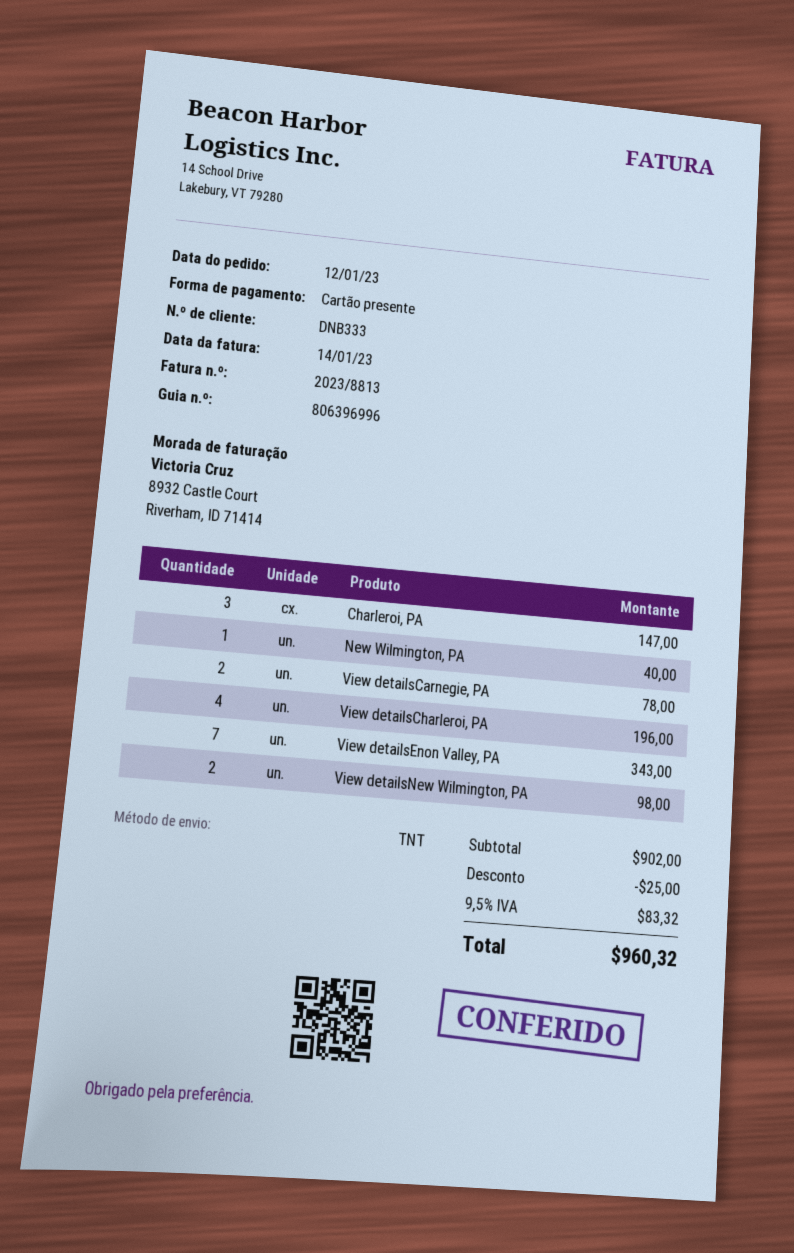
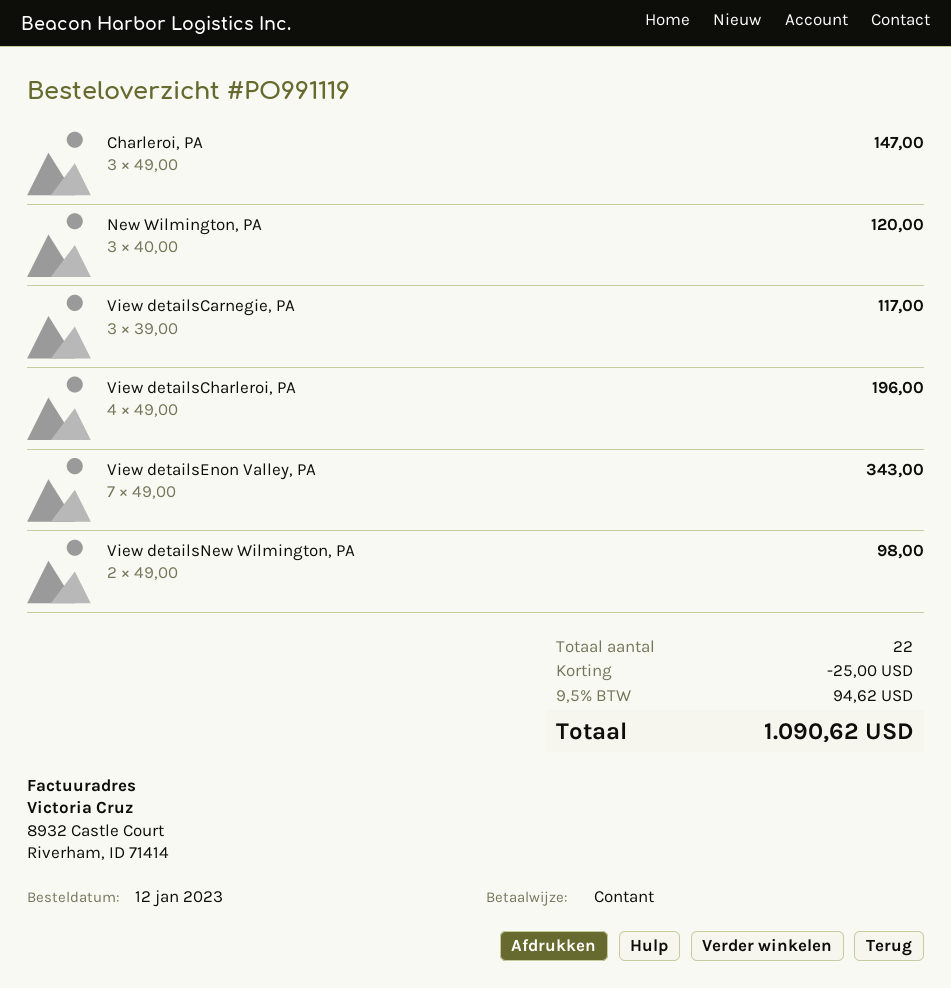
payment method: gift card -> cash
New Wilmington, PA: 1 for 40.00 -> 3 for 120.00
View detailsCarnegie, PA: 2 for 78.00 -> 3 for 117.00
tax: 9.5% = 83.32 -> 9.5% = 94.62
total: 960.32 -> 1090.62

